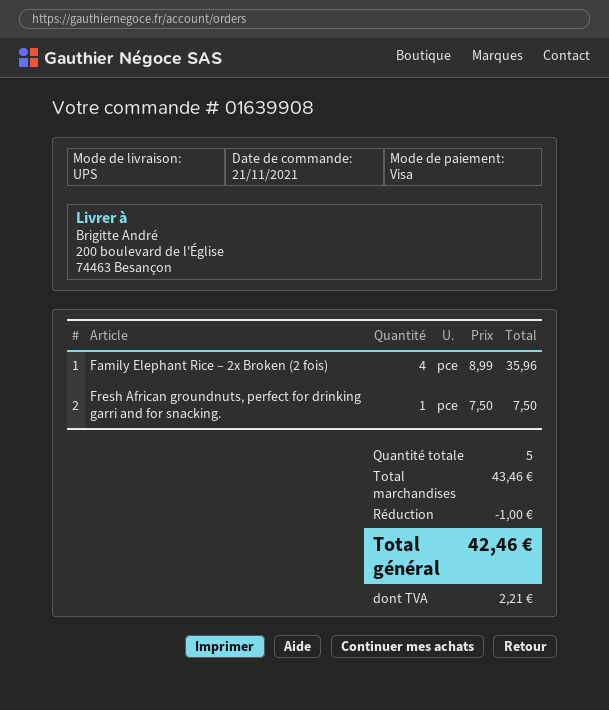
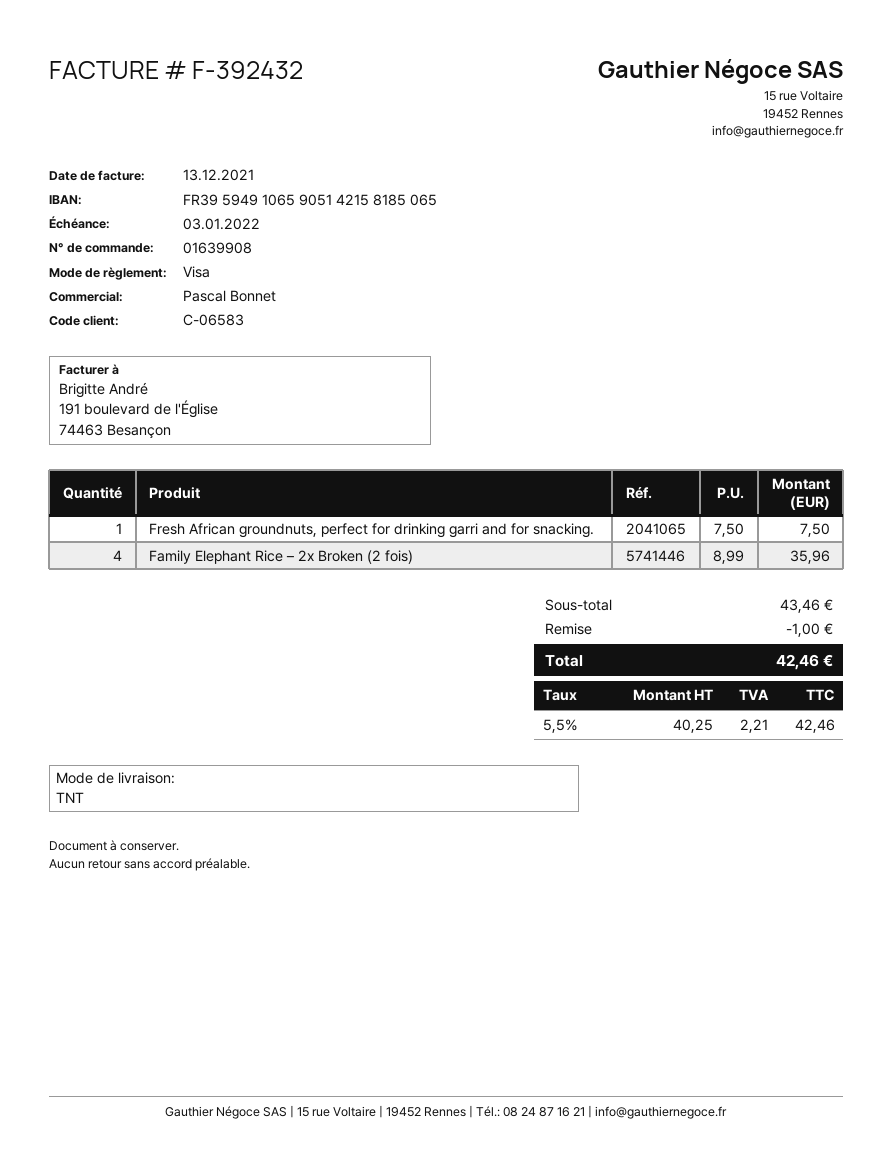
shipping method: UPS -> TNT

